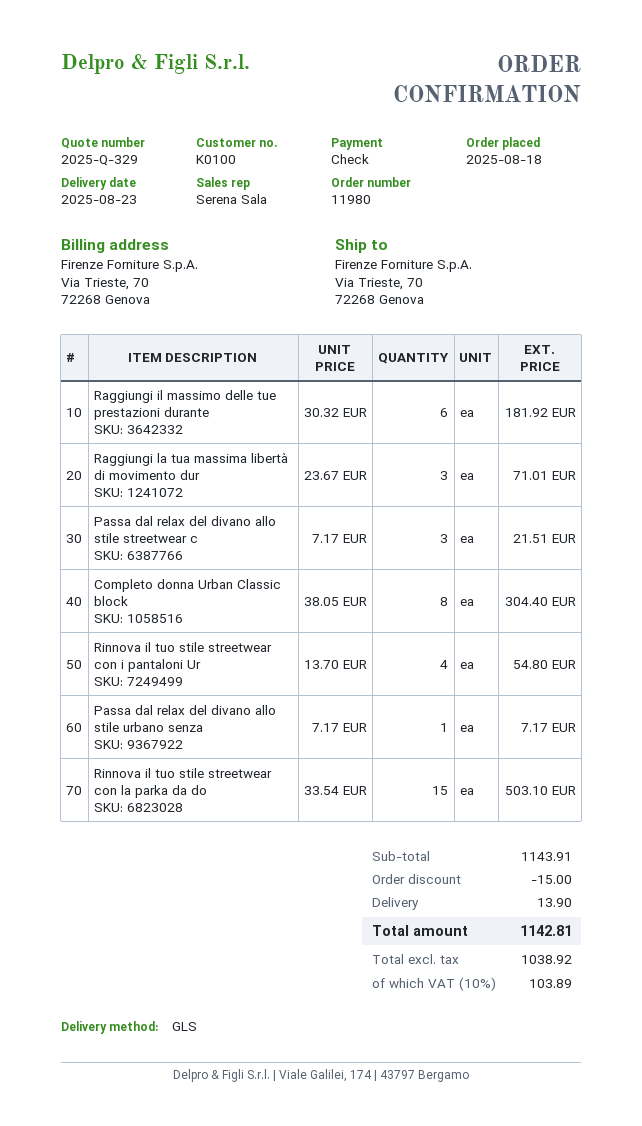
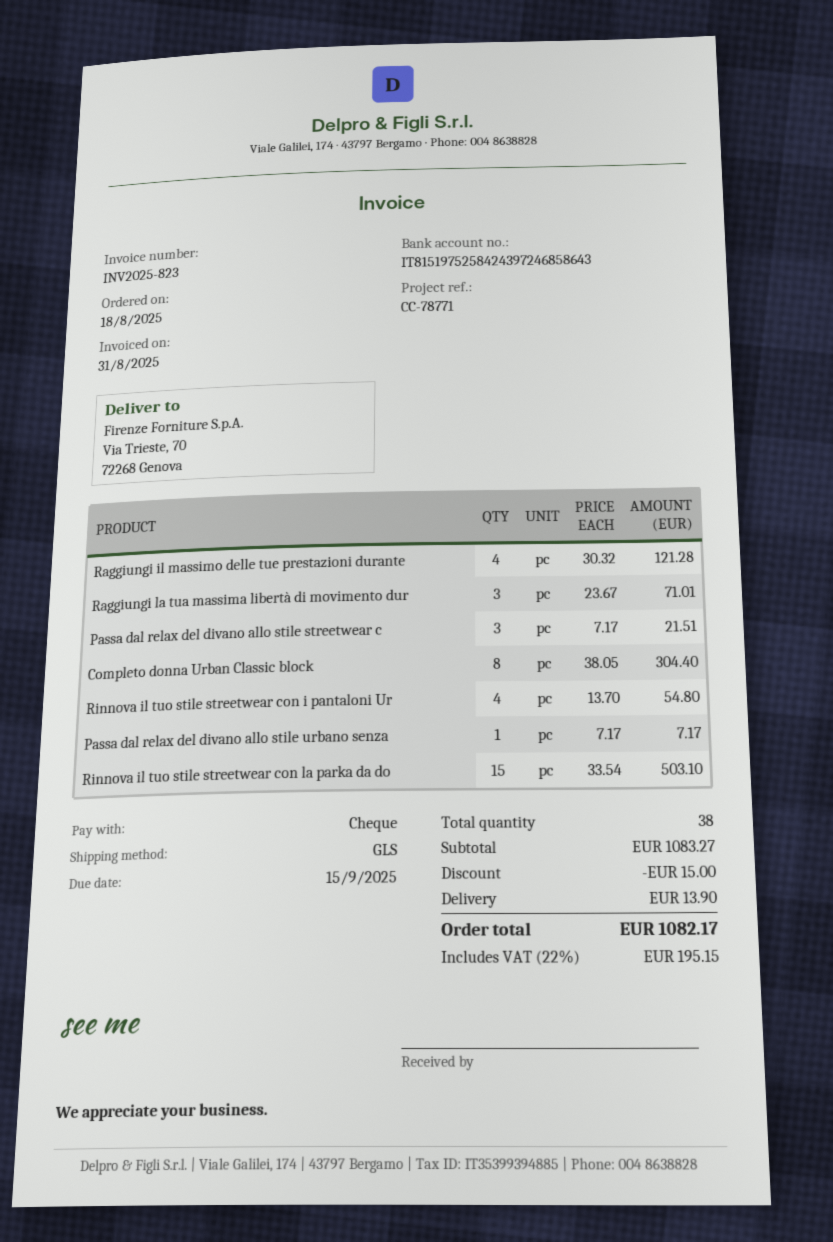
Raggiungi il massimo delle tue prestazioni durante: 6 x 30.32 = 181.92 -> 4 x 30.32 = 121.28
subtotal: 1143.91 -> 1083.27
tax: 10% = 103.89 -> 22% = 195.15
total: 1142.81 -> 1082.17

